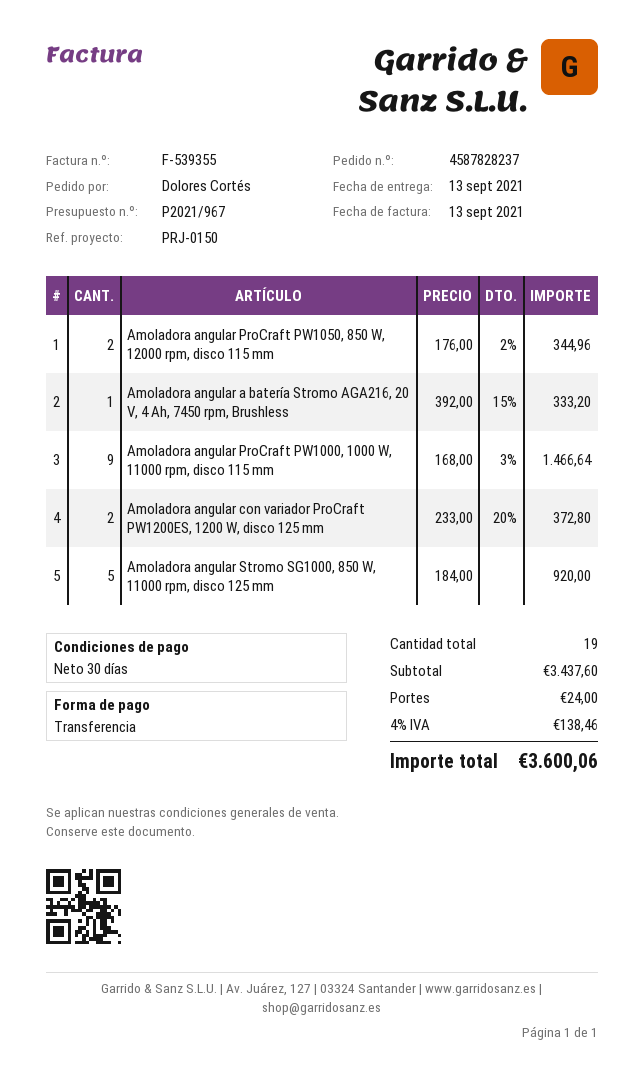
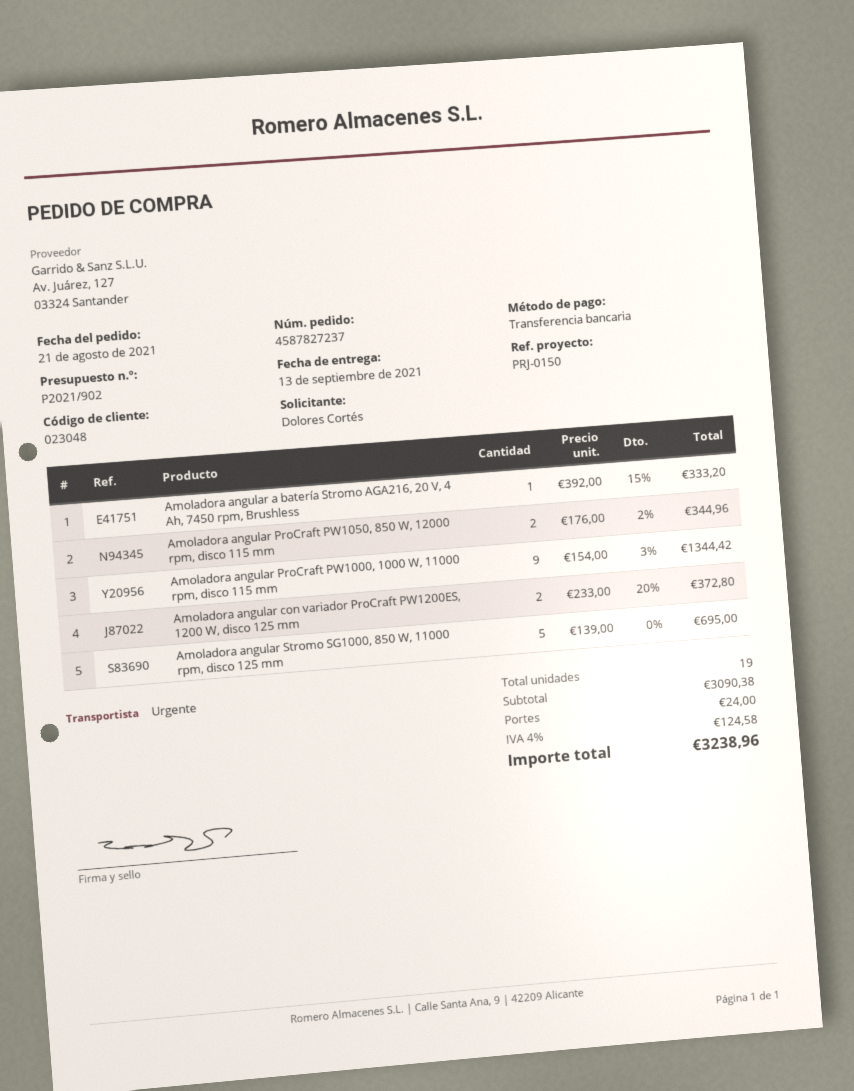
quote number: P2021/967 -> P2021/902
order number: 4587828237 -> 4587827237
Amoladora angular ProCraft PW1000, 1000 W, 11000 rpm, disco 115 mm: 9 x 168.00 - 3% = 1466.64 -> 9 x 154.00 - 3% = 1344.42
Amoladora angular Stromo SG1000, 850 W, 11000 rpm, disco 125 mm: 5 x 184.00 = 920.00 -> 5 x 139.00 = 695.00
subtotal: 3437.60 -> 3090.38
tax: 4% = 138.46 -> 4% = 124.58
total: 3600.06 -> 3238.96

